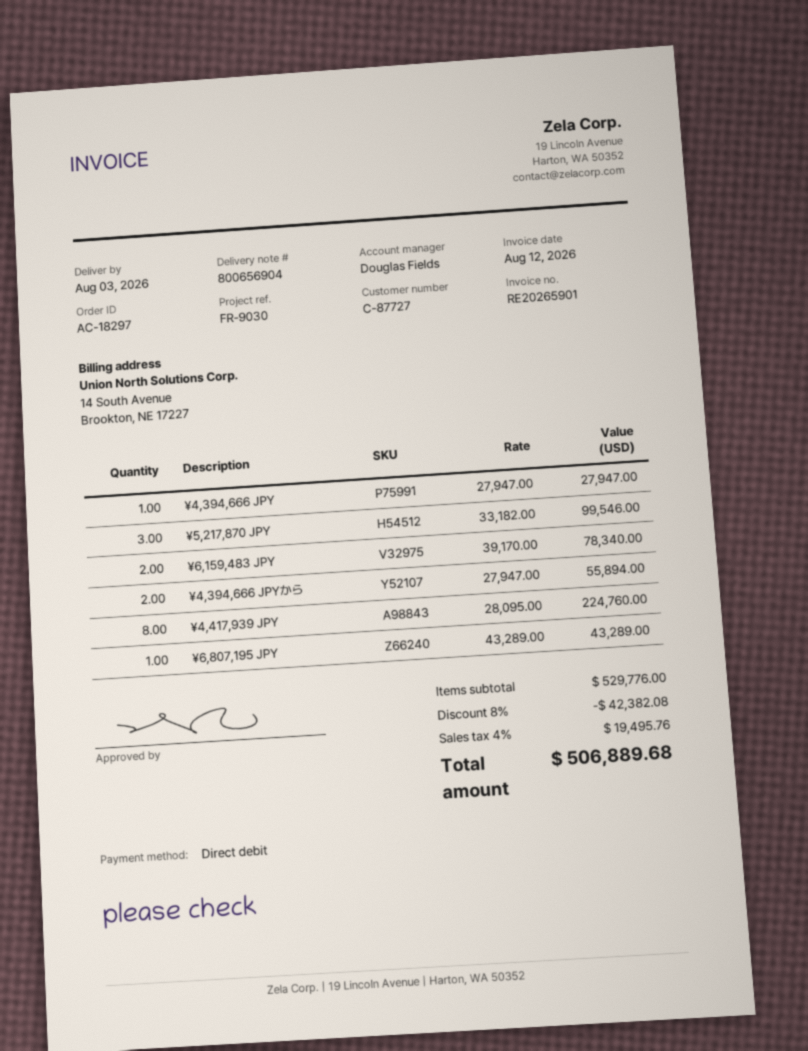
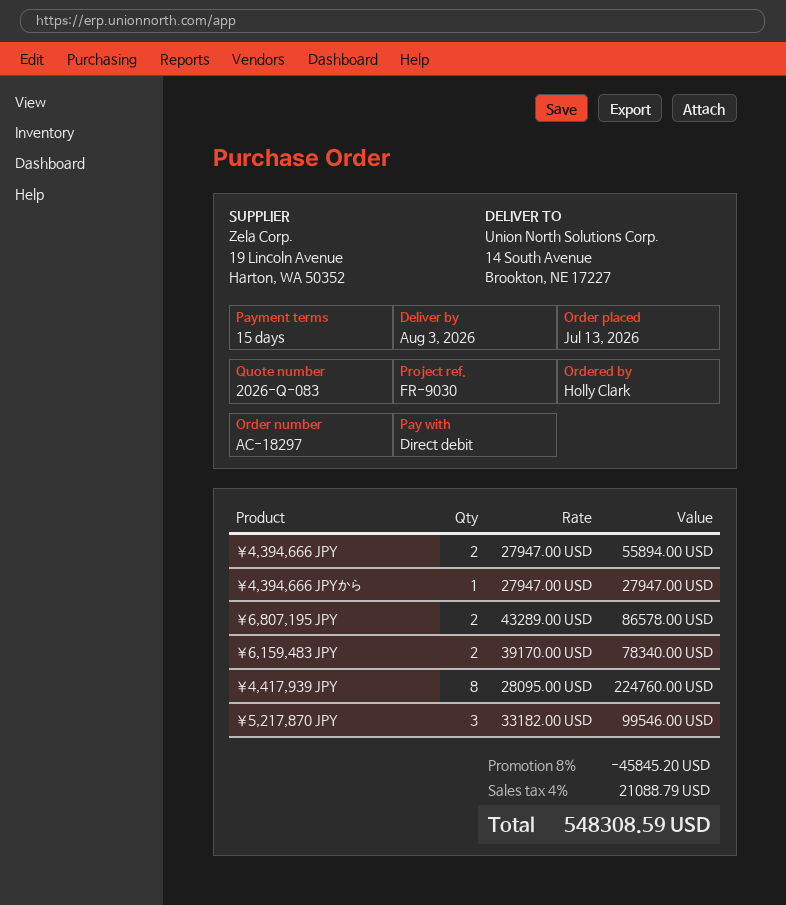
¥4,394,666 JPY: 1 x 27947.00 = 27947.00 -> 2 x 27947.00 = 55894.00
¥4,394,666 JPYから: 2 x 27947.00 = 55894.00 -> 1 x 27947.00 = 27947.00
¥6,807,195 JPY: 1 x 43289.00 = 43289.00 -> 2 x 43289.00 = 86578.00
discount: 8% = 42382.08 -> 8% = 45845.20
tax: 4% = 19495.76 -> 4% = 21088.79
total: 506889.68 -> 548308.59

